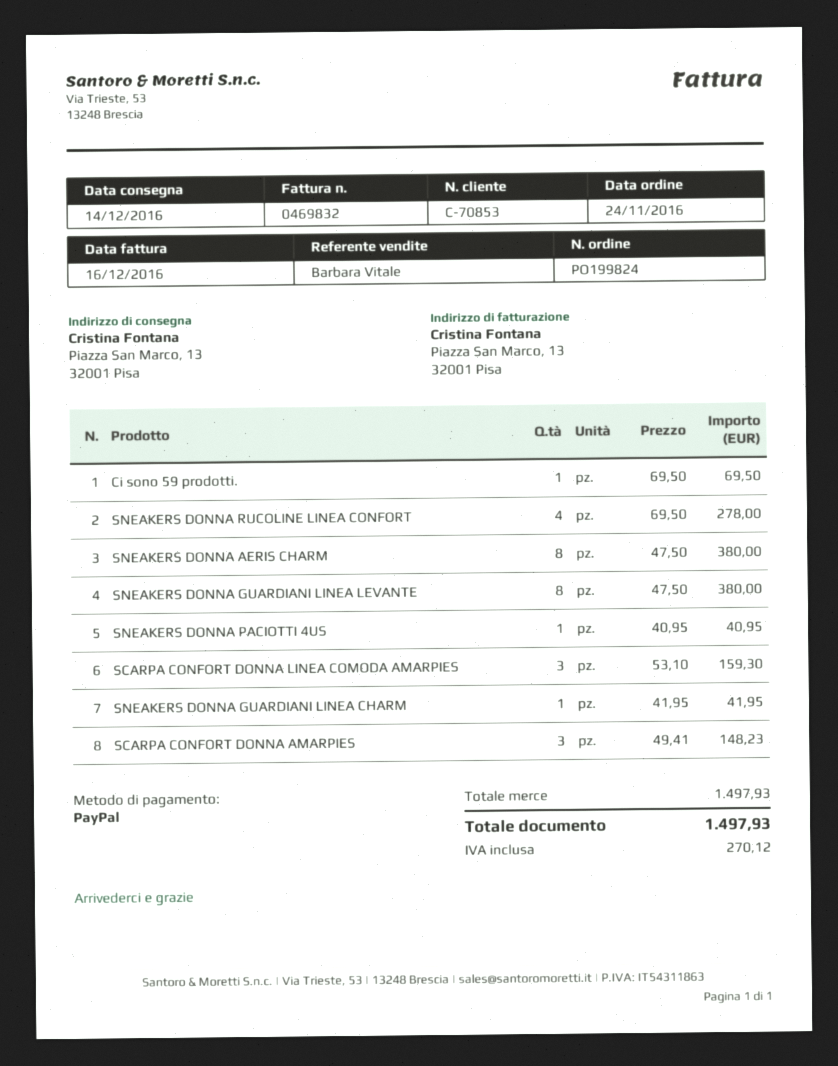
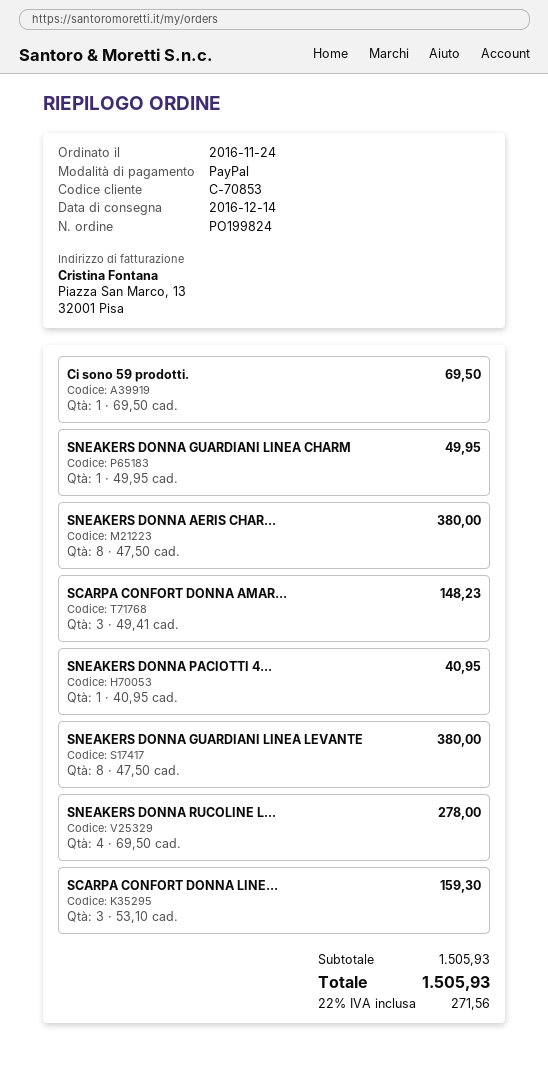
SNEAKERS DONNA GUARDIANI LINEA CHARM: 1 x 41.95 = 41.95 -> 1 x 49.95 = 49.95
subtotal: 1497.93 -> 1505.93
tax: 270.12 -> 271.56
total: 1497.93 -> 1505.93

